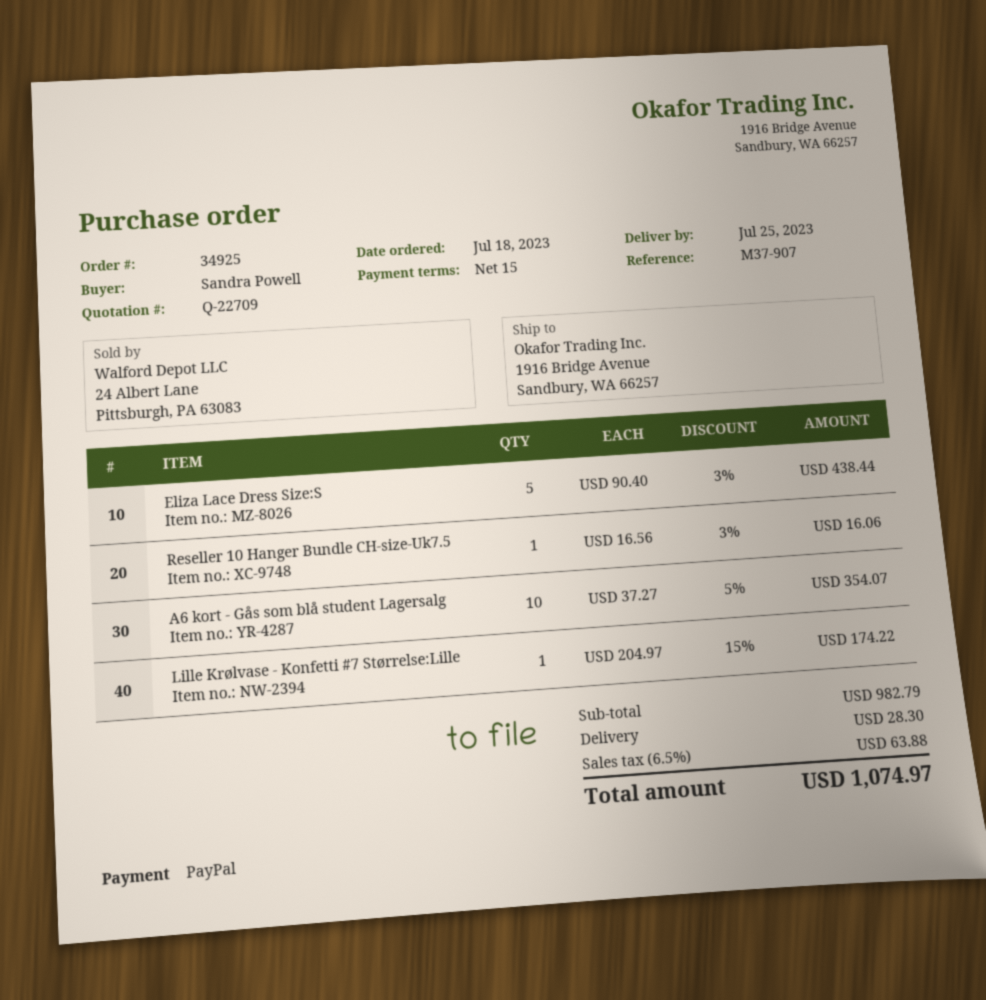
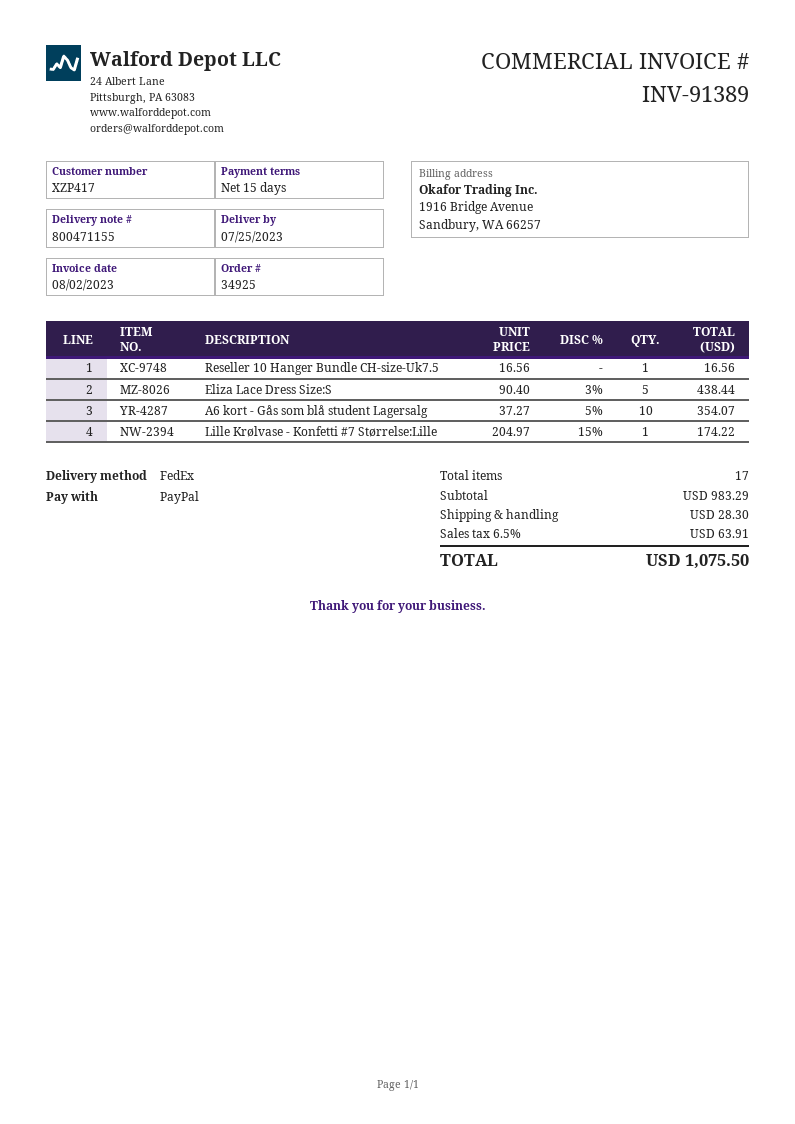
Reseller 10 Hanger Bundle CH-size-Uk7.5: 1 x 16.56 - 3% = 16.06 -> 1 x 16.56 = 16.56
subtotal: 982.79 -> 983.29
tax: 6.5% = 63.88 -> 6.5% = 63.91
total: 1074.97 -> 1075.50

